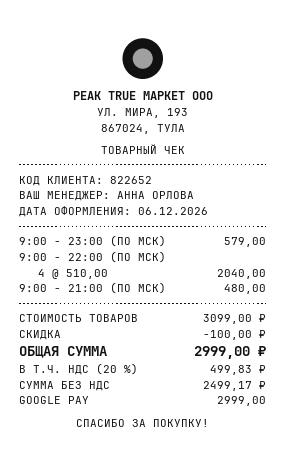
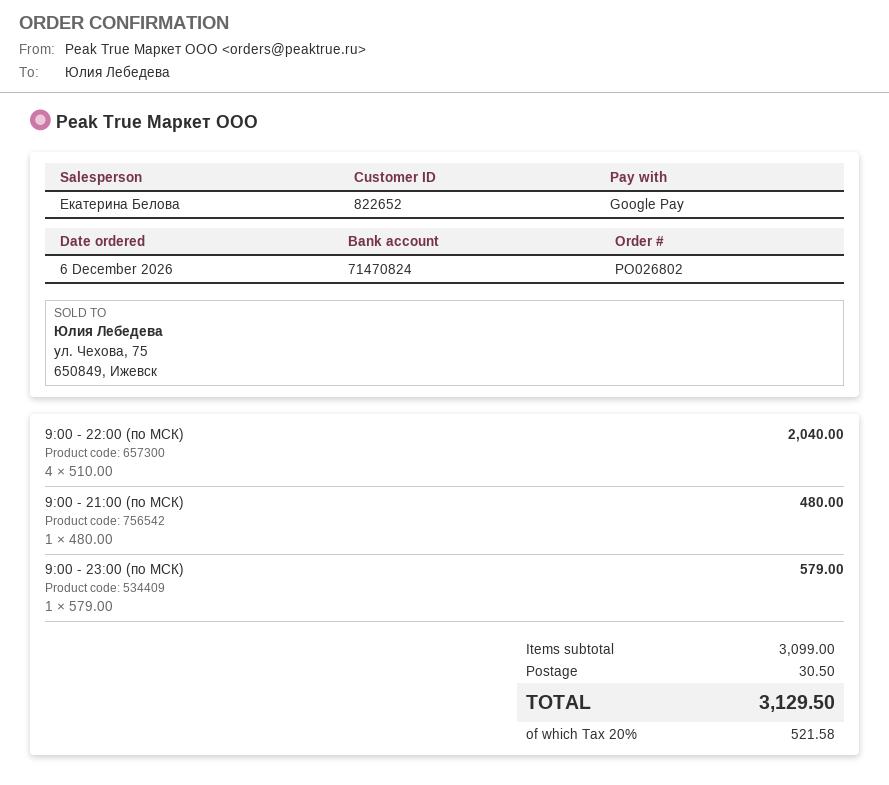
sales rep: АННА ОРЛОВА -> Екатерина Белова
discount: 100.00 -> none
shipping: none -> 30.50
tax: 20% = 499.83 -> 20% = 521.58
total: 2999.00 -> 3129.50

